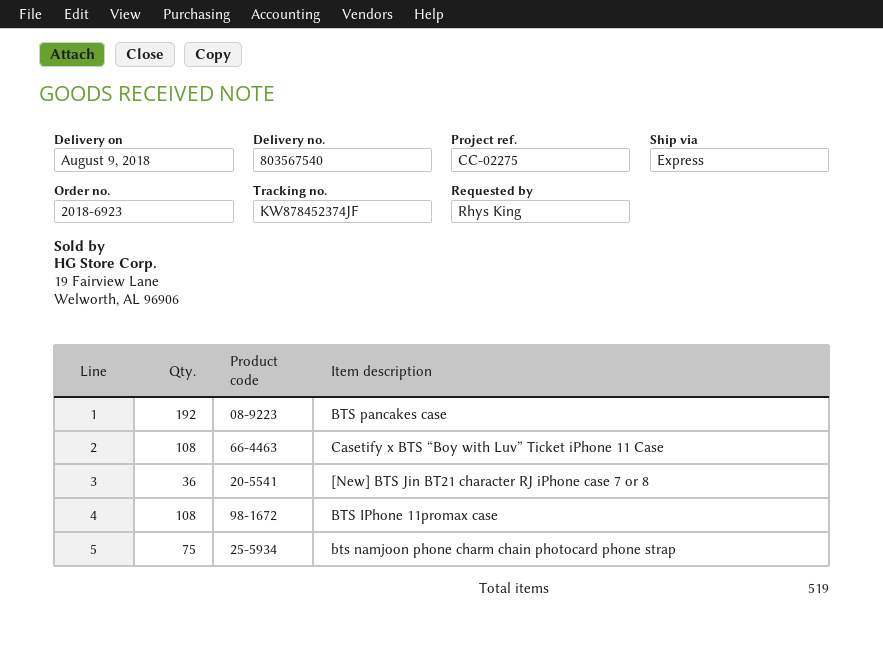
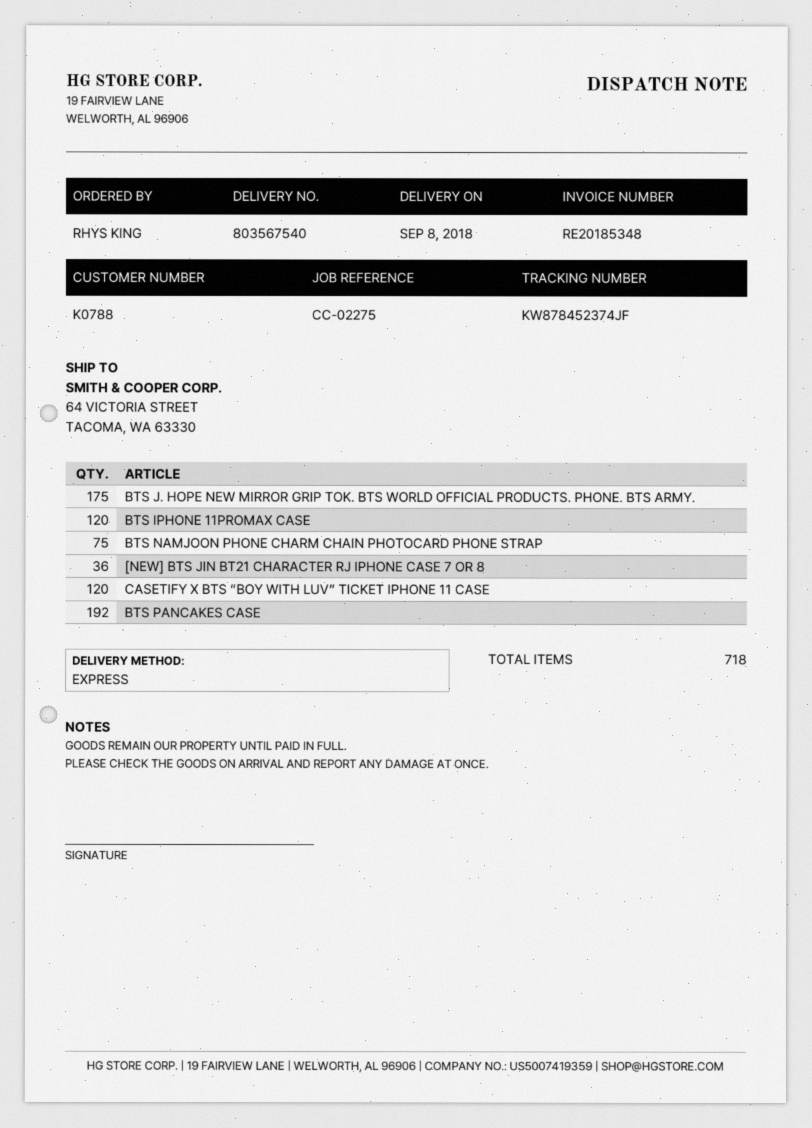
delivery date: 2018-08-09 -> 2018-09-08
Casetify x BTS “Boy with Luv” Ticket iPhone 11 Case: 108 -> 120
BTS IPhone 11promax case: 108 -> 120
BTS J. HOPE NEW MIRROR GRIP TOK. BTS WORLD OFFICIAL PRODUCTS. PHONE. BTS ARMY.: none -> 175
total quantity: 519 -> 718

